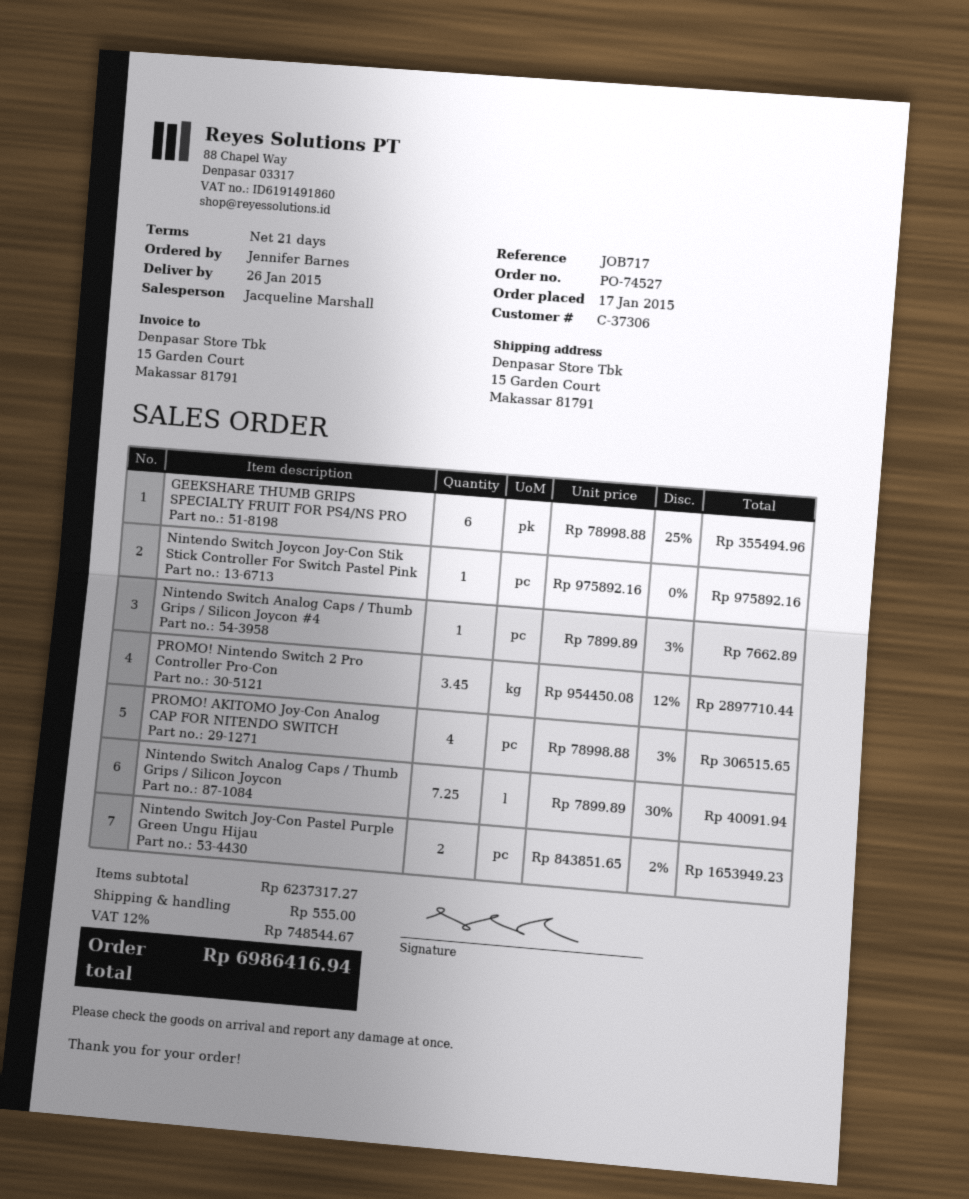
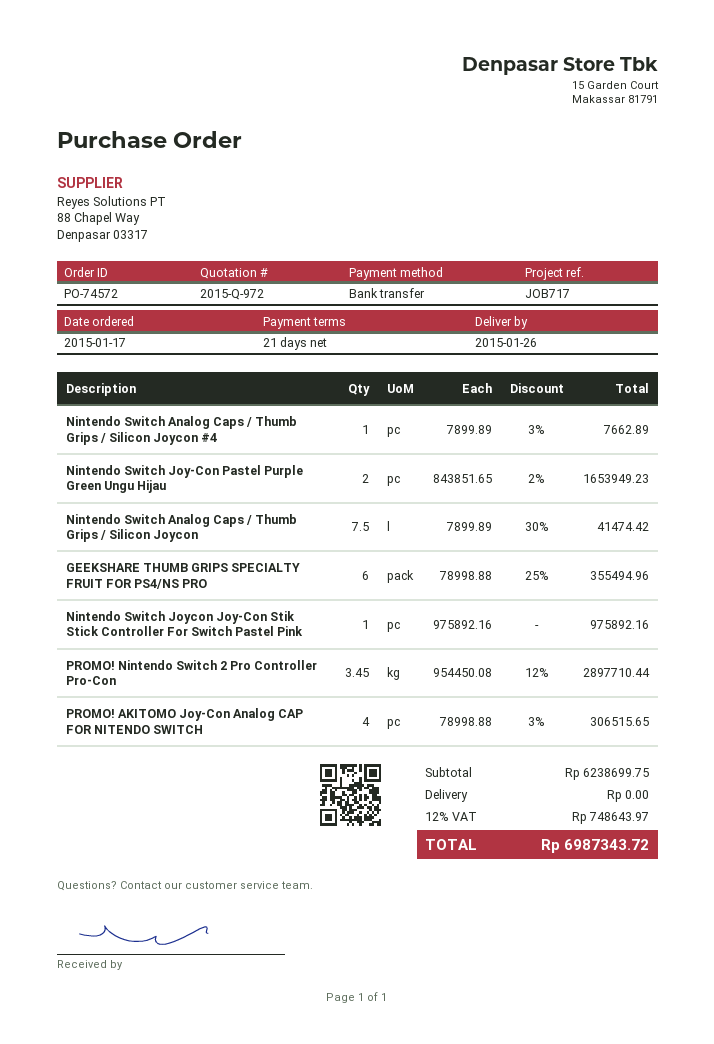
order number: PO-74527 -> PO-74572
Nintendo Switch Analog Caps / Thumb Grips / Silicon Joycon: 7.25 x 7899.89 - 30% = 40091.94 -> 7.5 x 7899.89 - 30% = 41474.42
subtotal: 6237317.27 -> 6238699.75
shipping: 555.00 -> 0.00
tax: 12% = 748544.67 -> 12% = 748643.97
total: 6986416.94 -> 6987343.72

